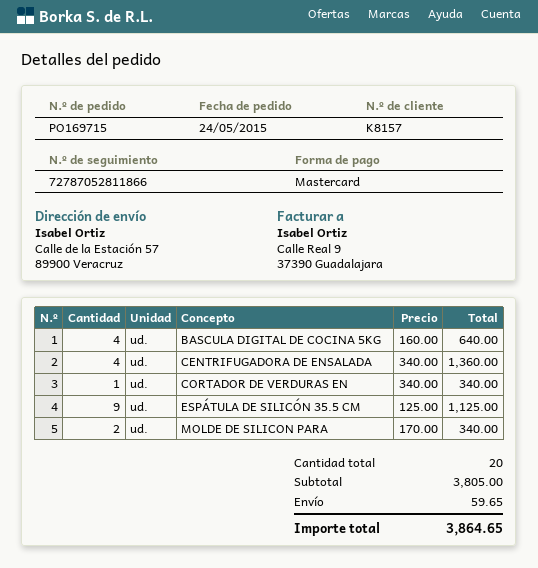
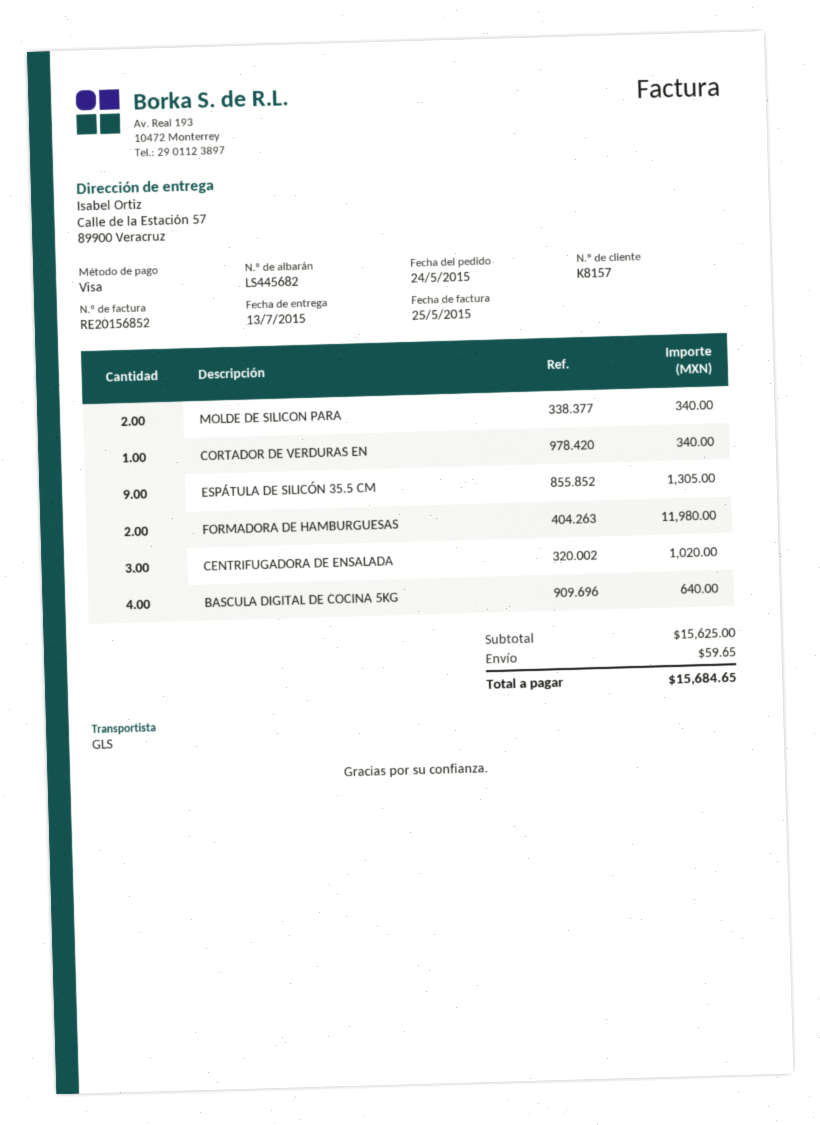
payment method: Mastercard -> Visa
CENTRIFUGADORA DE ENSALADA: 4 for 1360.00 -> 3 for 1020.00
ESPÁTULA DE SILICÓN 35.5 CM: 9 for 1125.00 -> 9 for 1305.00
FORMADORA DE HAMBURGUESAS: none -> 2 for 11980.00
subtotal: 3805.00 -> 15625.00
total: 3864.65 -> 15684.65

